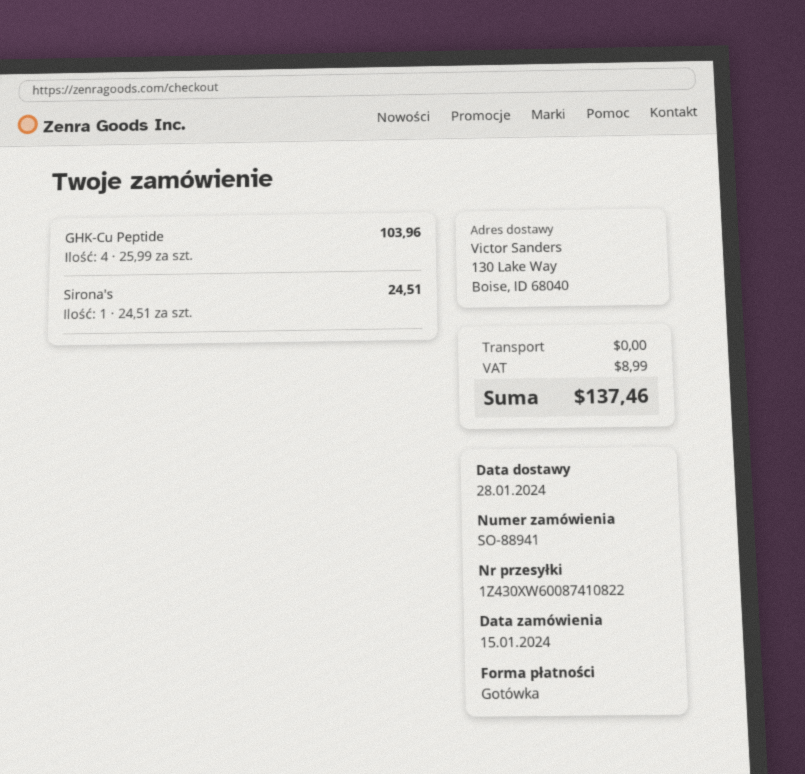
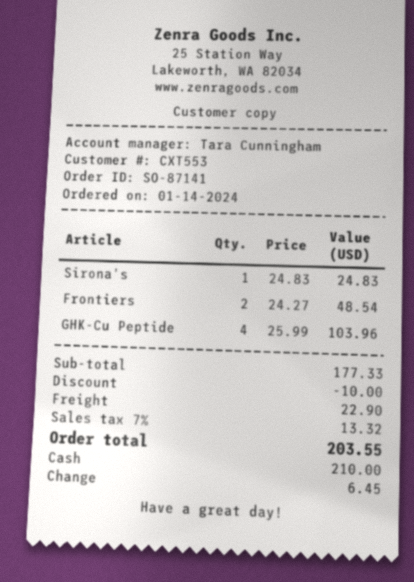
order number: SO-88941 -> SO-87141
order date: 2024-01-15 -> 2024-01-14
Sirona's: 1 x 24.51 = 24.51 -> 1 x 24.83 = 24.83
Frontiers: none -> 2 x 24.27 = 48.54
discount: none -> 10.00
shipping: 0.00 -> 22.90
tax: 8.99 -> 13.32
total: 137.46 -> 203.55

